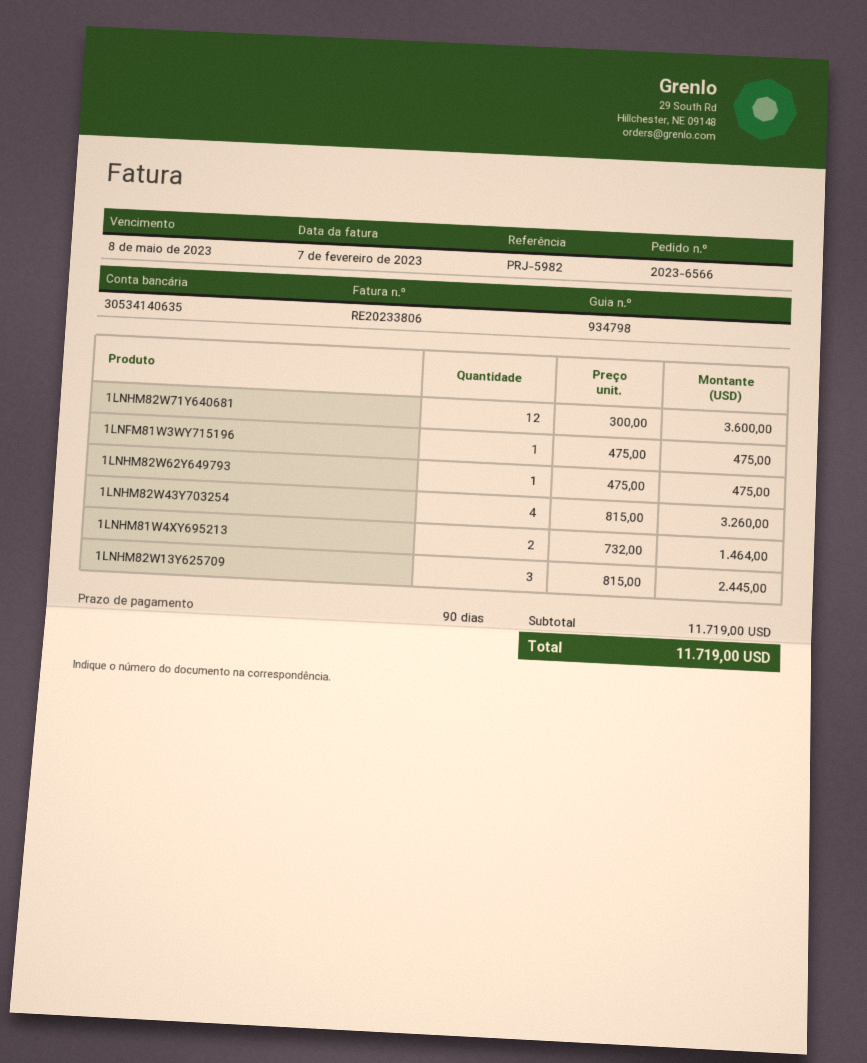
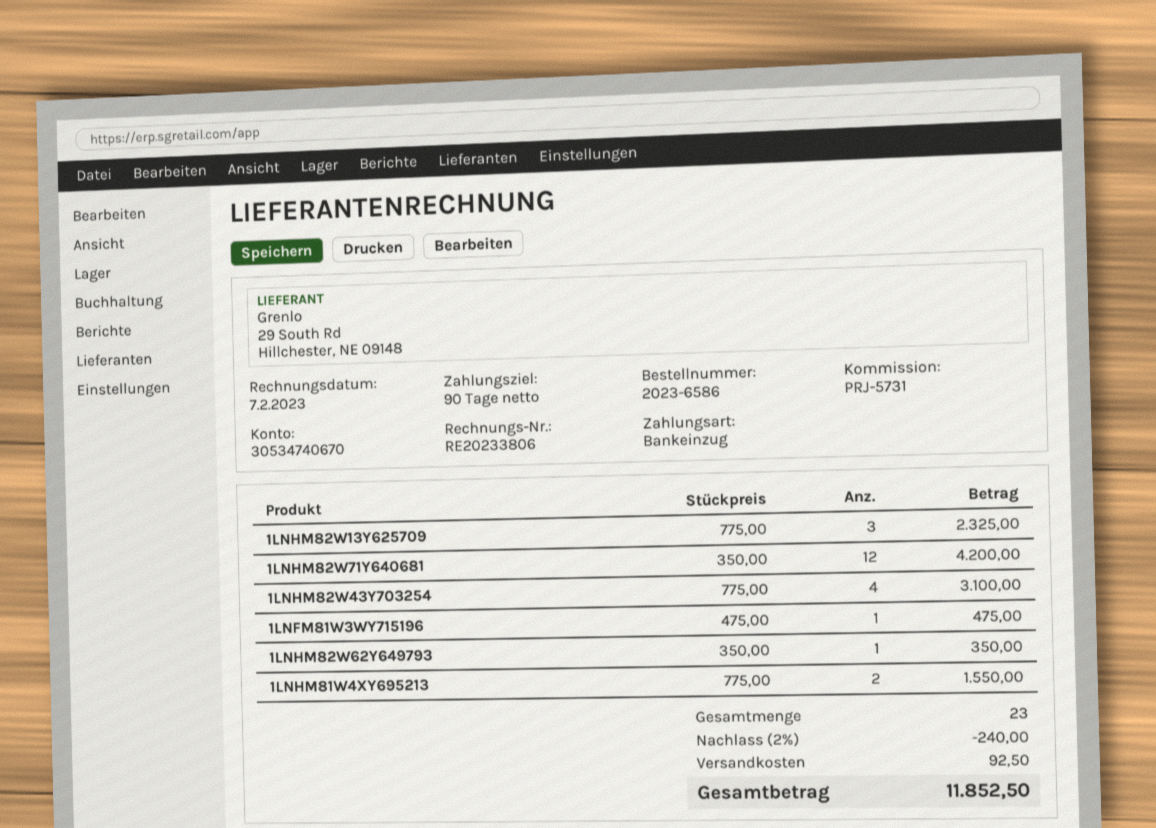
order number: 2023-6566 -> 2023-6586
reference: PRJ-5982 -> PRJ-5731
bank account: 30534140635 -> 30534740670
1LNHM82W71Y640681: 12 x 300.00 = 3600.00 -> 12 x 350.00 = 4200.00
1LNHM82W62Y649793: 1 x 475.00 = 475.00 -> 1 x 350.00 = 350.00
1LNHM82W43Y703254: 4 x 815.00 = 3260.00 -> 4 x 775.00 = 3100.00
1LNHM81W4XY695213: 2 x 732.00 = 1464.00 -> 2 x 775.00 = 1550.00
1LNHM82W13Y625709: 3 x 815.00 = 2445.00 -> 3 x 775.00 = 2325.00
discount: none -> 2% = 240.00
shipping: none -> 92.50
total: 11719.00 -> 11852.50

